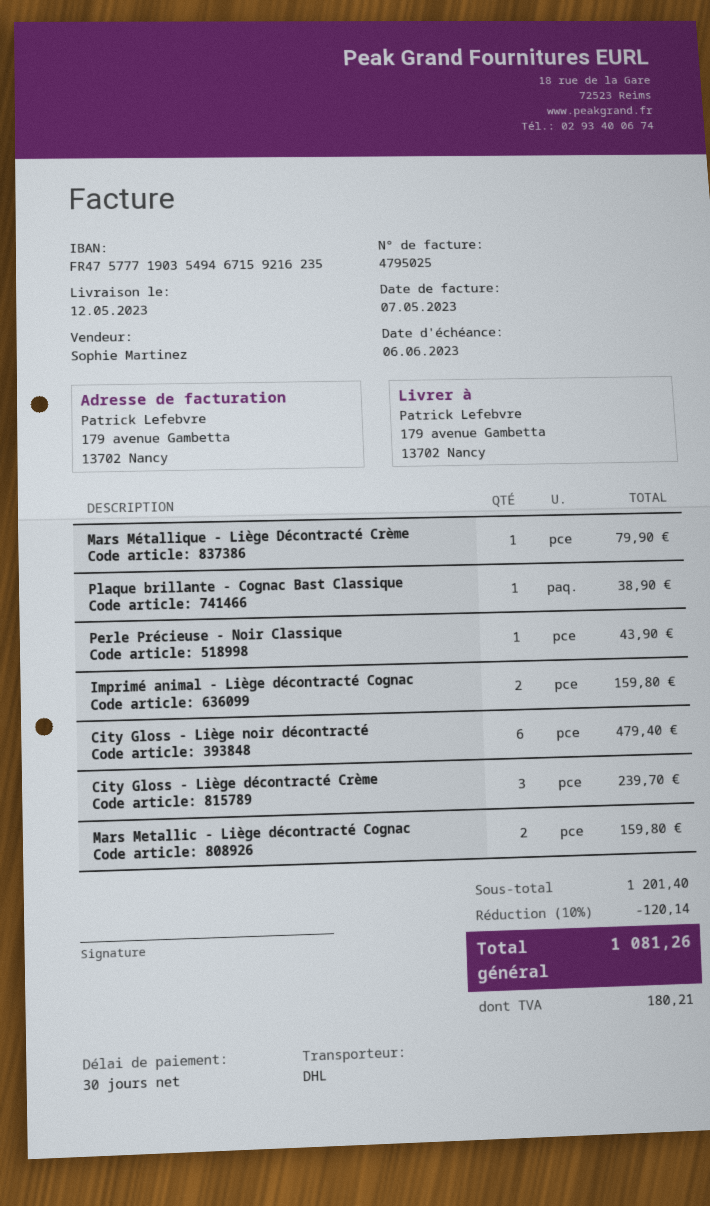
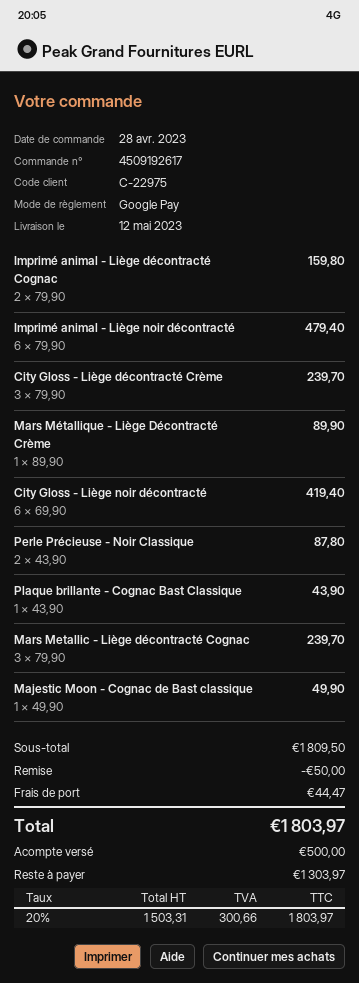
Mars Métallique - Liège Décontracté Crème: 1 for 79.90 -> 1 for 89.90
Plaque brillante - Cognac Bast Classique: 1 for 38.90 -> 1 for 43.90
Perle Précieuse - Noir Classique: 1 for 43.90 -> 2 for 87.80
City Gloss - Liège noir décontracté: 6 for 479.40 -> 6 for 419.40
Mars Metallic - Liège décontracté Cognac: 2 for 159.80 -> 3 for 239.70
Imprimé animal - Liège noir décontracté: none -> 6 for 479.40
Majestic Moon - Cognac de Bast classique: none -> 1 for 49.90
subtotal: 1201.40 -> 1809.50
discount: 120.14 -> 50.00
shipping: none -> 44.47
tax: 180.21 -> 300.66
total: 1081.26 -> 1803.97

